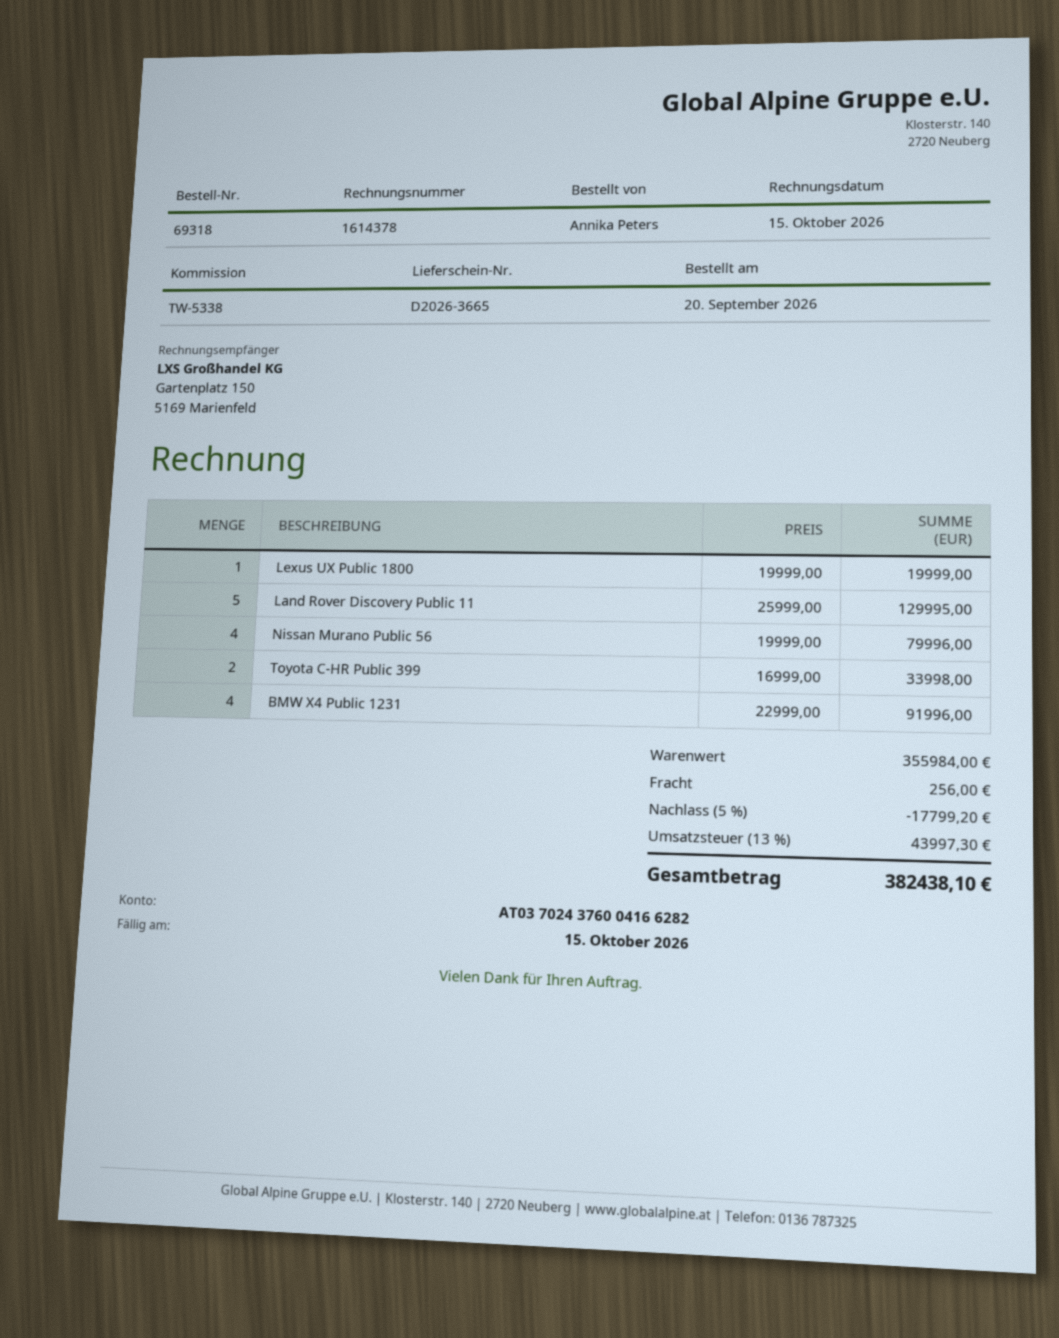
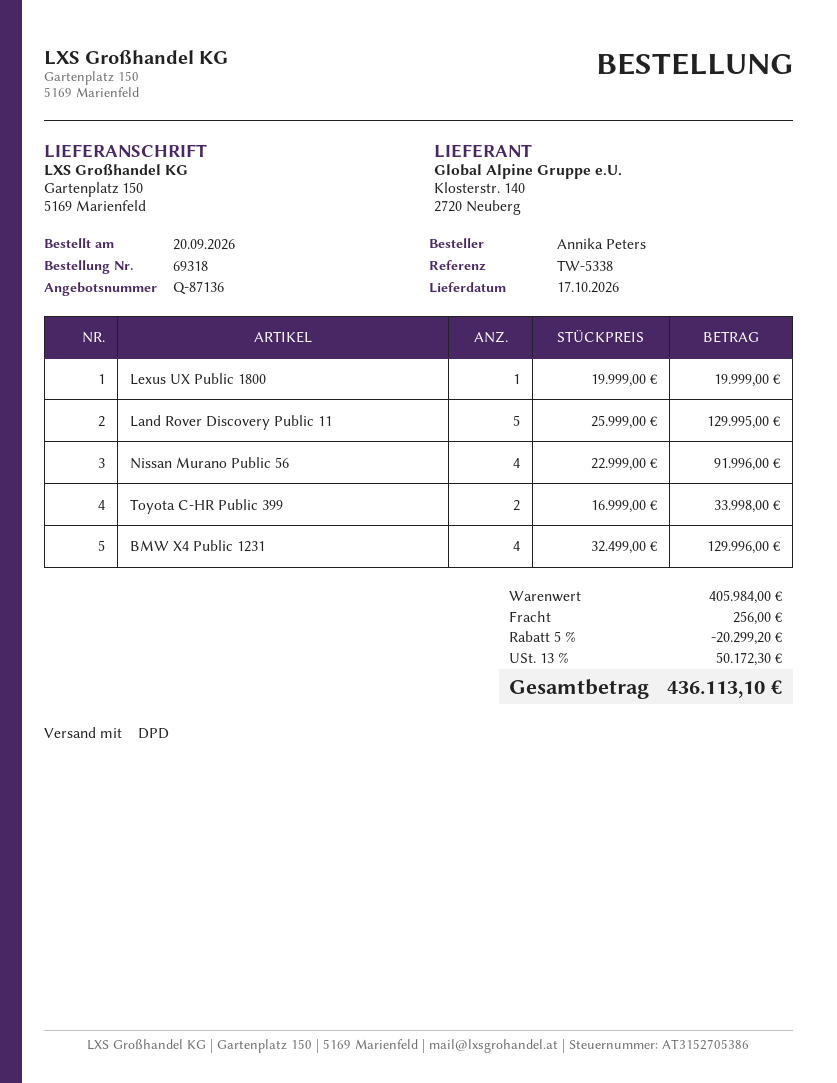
Nissan Murano Public 56: 4 x 19999.00 = 79996.00 -> 4 x 22999.00 = 91996.00
BMW X4 Public 1231: 4 x 22999.00 = 91996.00 -> 4 x 32499.00 = 129996.00
subtotal: 355984.00 -> 405984.00
discount: 5% = 17799.20 -> 5% = 20299.20
tax: 13% = 43997.30 -> 13% = 50172.30
total: 382438.10 -> 436113.10

